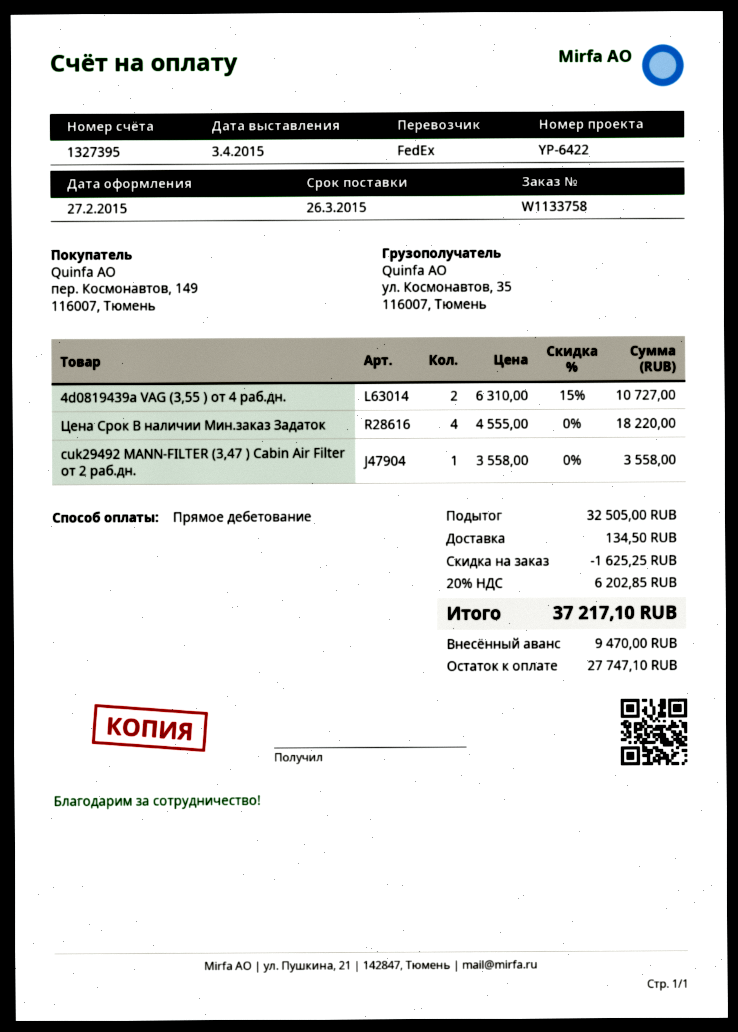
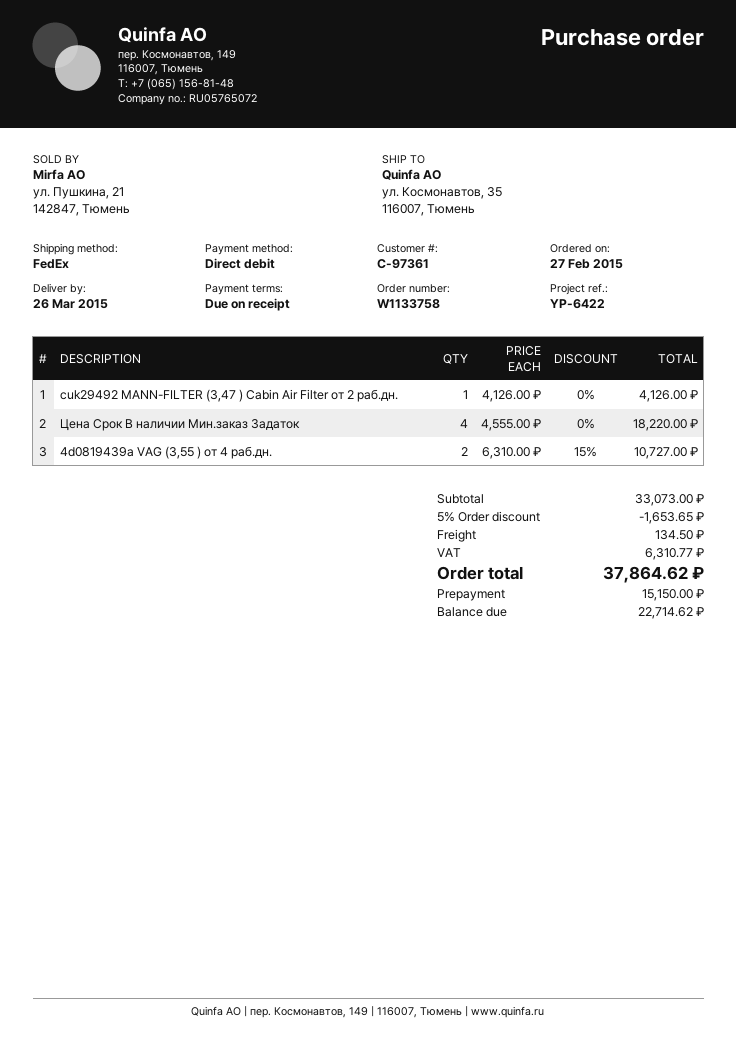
cuk29492 MANN-FILTER (3,47 ) Cabin Air Filter от 2 раб.дн.: 1 x 3558.00 = 3558.00 -> 1 x 4126.00 = 4126.00
subtotal: 32505.00 -> 33073.00
discount: 1625.25 -> 1653.65
tax: 6202.85 -> 6310.77
total: 37217.10 -> 37864.62
deposit: 9470.00 -> 15150.00
balance: 27747.10 -> 22714.62

